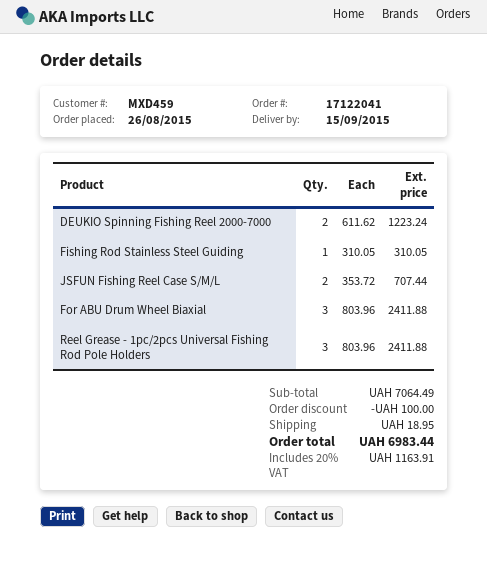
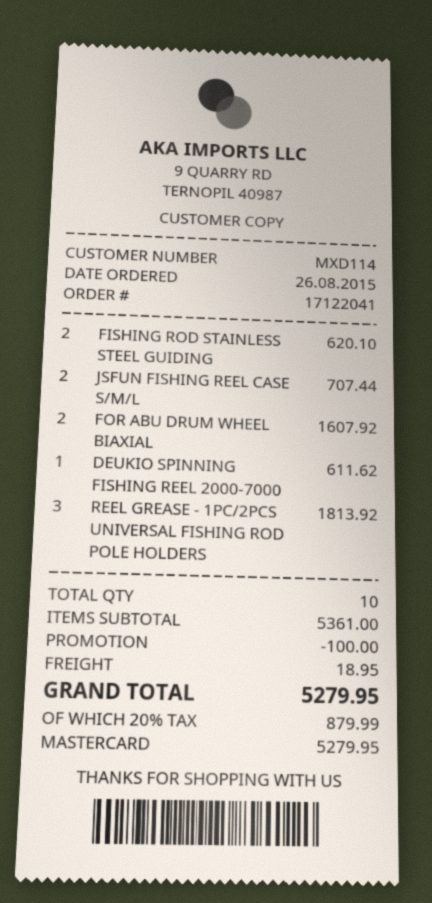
customer number: MXD459 -> MXD114
DEUKIO Spinning Fishing Reel 2000-7000: 2 for 1223.24 -> 1 for 611.62
Fishing Rod Stainless Steel Guiding: 1 for 310.05 -> 2 for 620.10
For ABU Drum Wheel Biaxial: 3 for 2411.88 -> 2 for 1607.92
Reel Grease - 1pc/2pcs Universal Fishing Rod Pole Holders: 3 for 2411.88 -> 3 for 1813.92
subtotal: 7064.49 -> 5361.00
tax: 20% = 1163.91 -> 20% = 879.99
total: 6983.44 -> 5279.95

